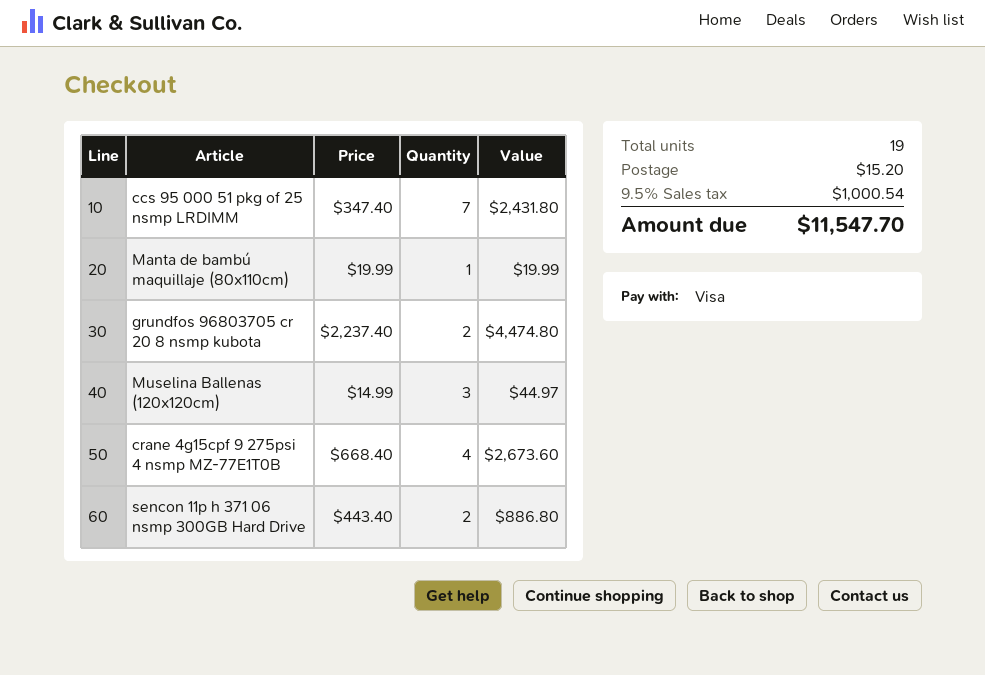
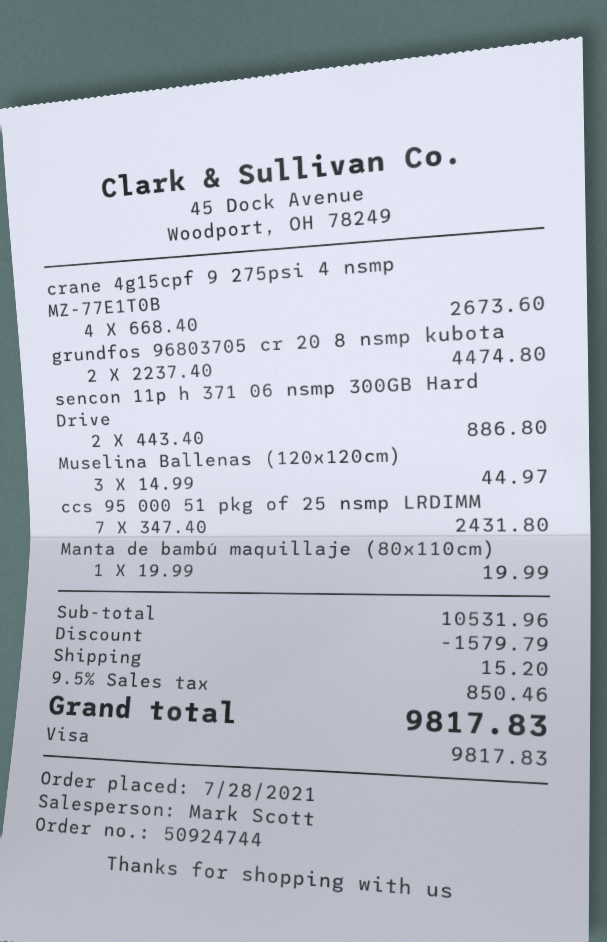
discount: none -> 1579.79
tax: 9.5% = 1000.54 -> 9.5% = 850.46
total: 11547.70 -> 9817.83

